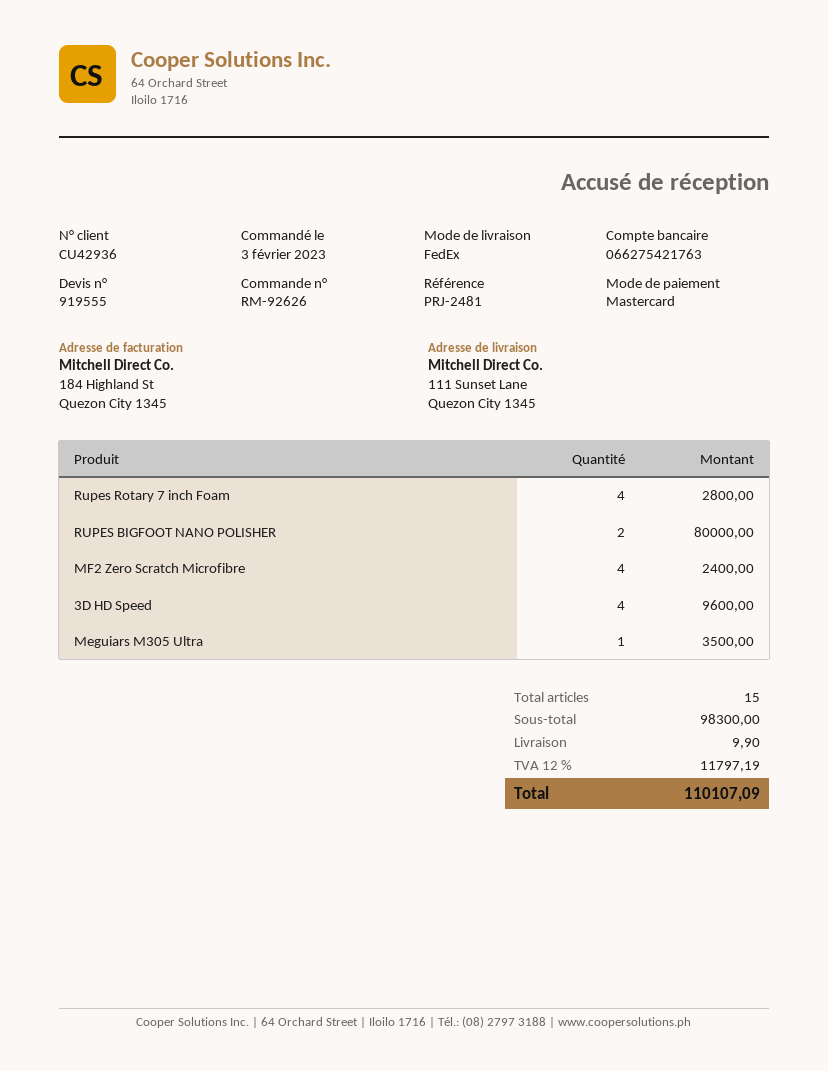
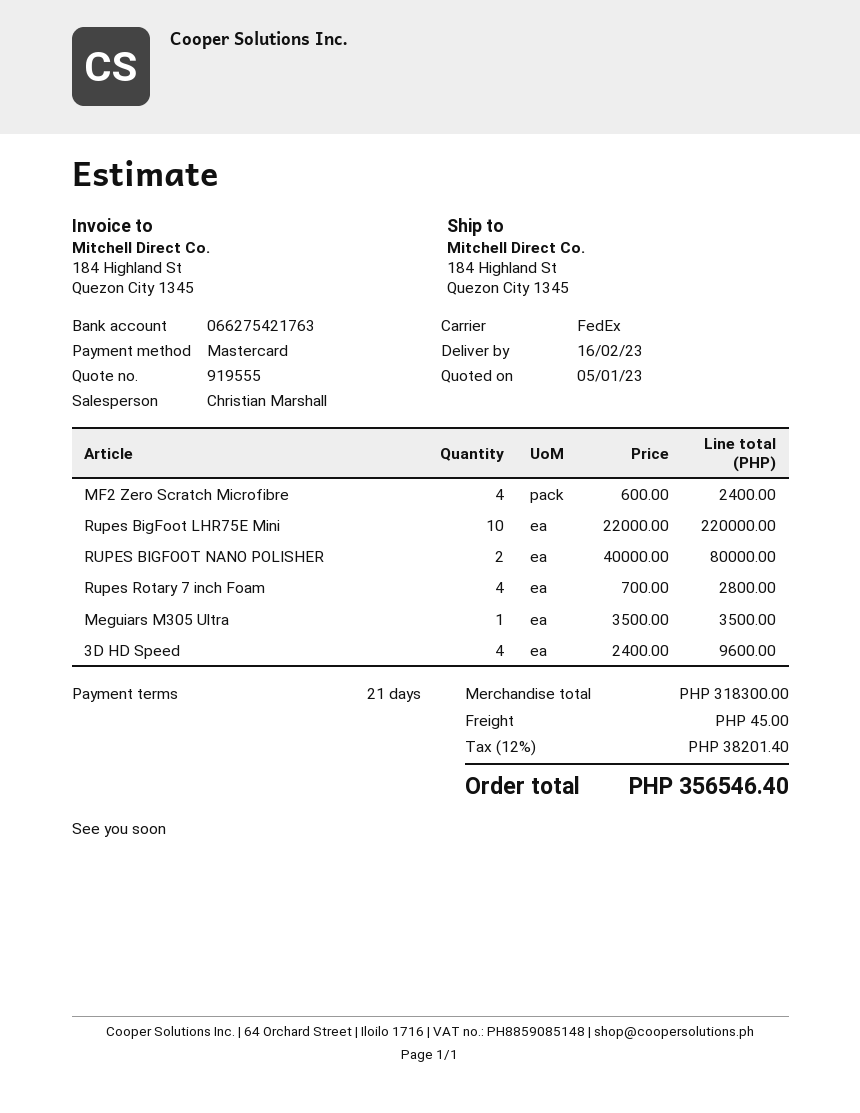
ship to: 111 Sunset Lane, Quezon City 1345 -> 184 Highland St, Quezon City 1345
Rupes BigFoot LHR75E Mini: none -> 10 for 220000.00
subtotal: 98300.00 -> 318300.00
shipping: 9.90 -> 45.00
tax: 12% = 11797.19 -> 12% = 38201.40
total: 110107.09 -> 356546.40

